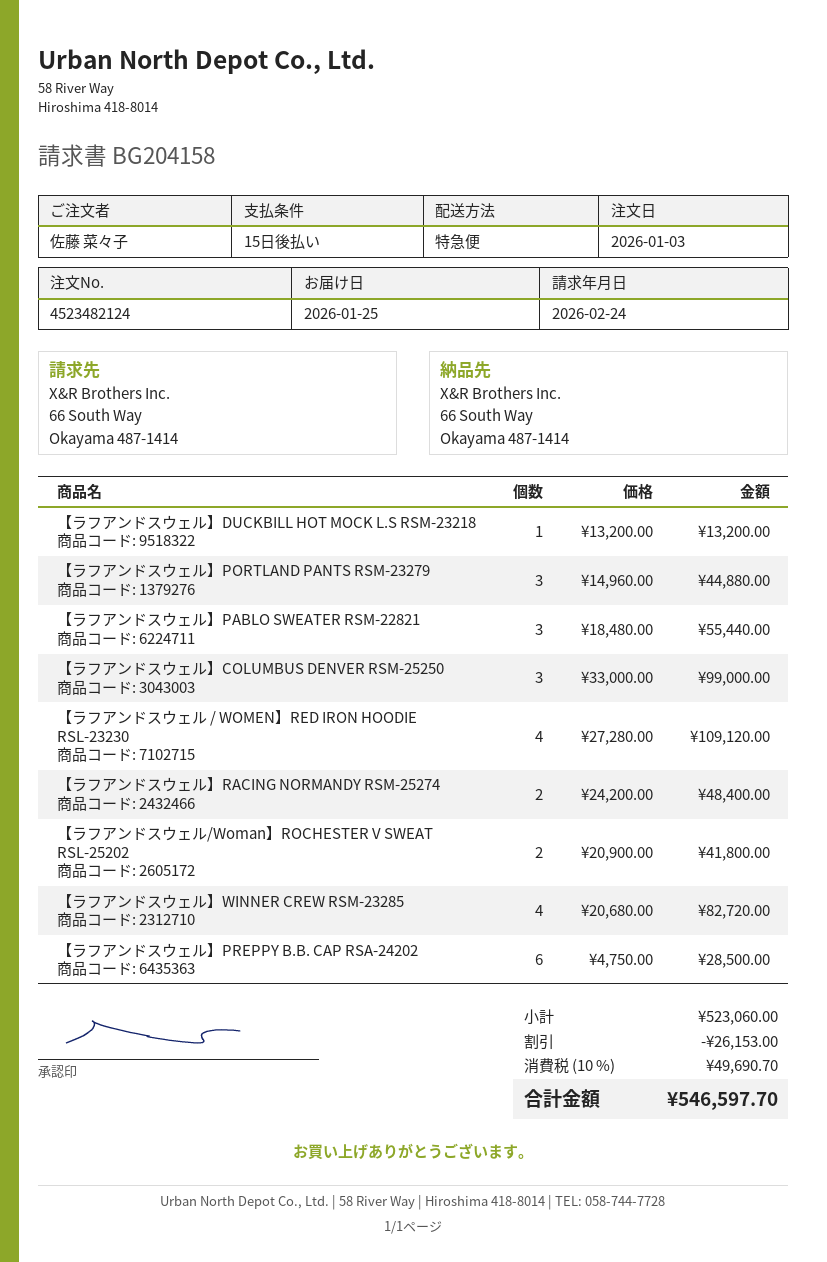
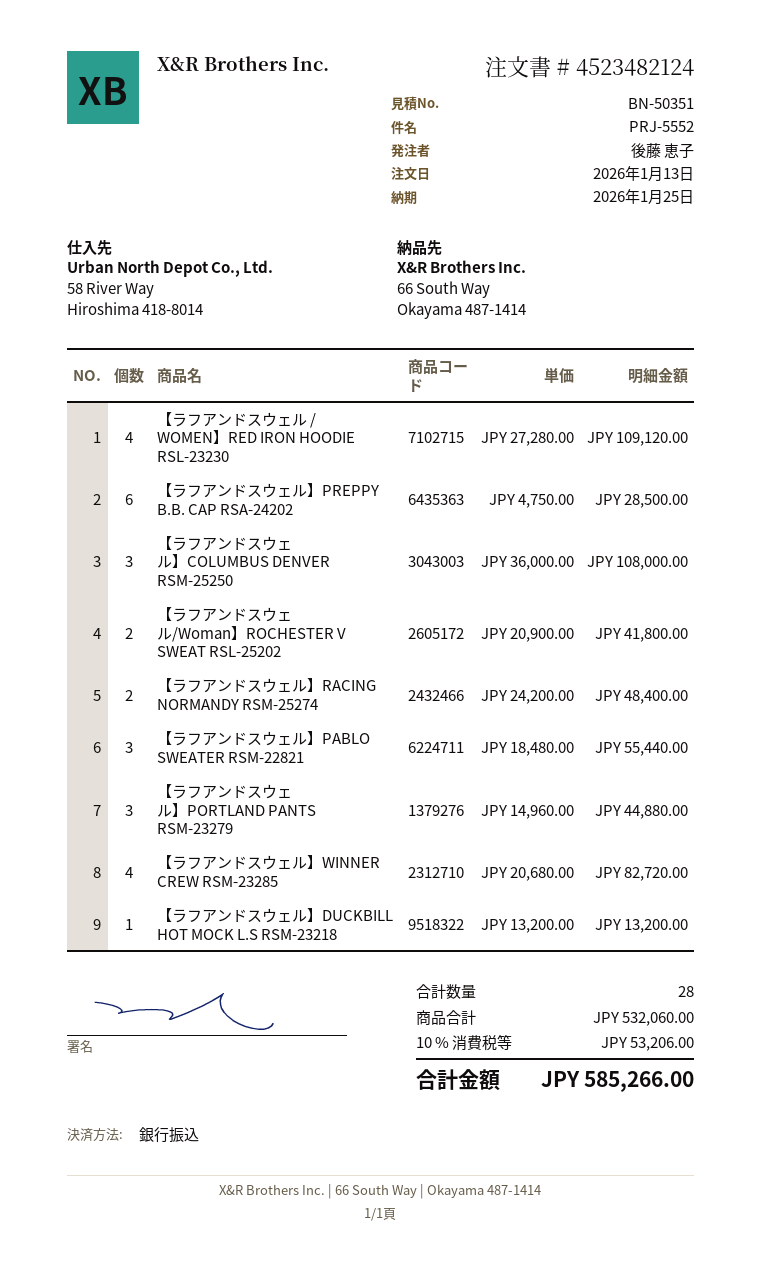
order date: 2026-01-03 -> 2026-01-13
ordered by: 佐藤 菜々子 -> 後藤 恵子
【ラフアンドスウェル】COLUMBUS DENVER RSM-25250: 3 x 33000.00 = 99000.00 -> 3 x 36000.00 = 108000.00
subtotal: 523060.00 -> 532060.00
discount: 26153.00 -> none
tax: 10% = 49690.70 -> 10% = 53206.00
total: 546597.70 -> 585266.00

